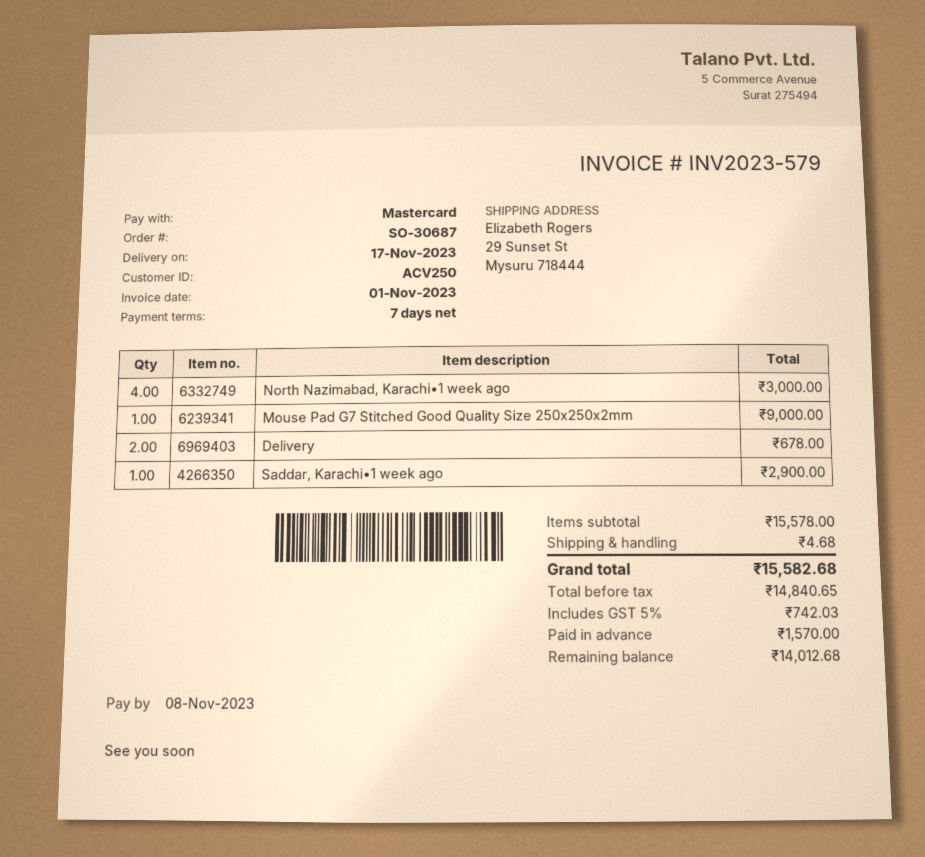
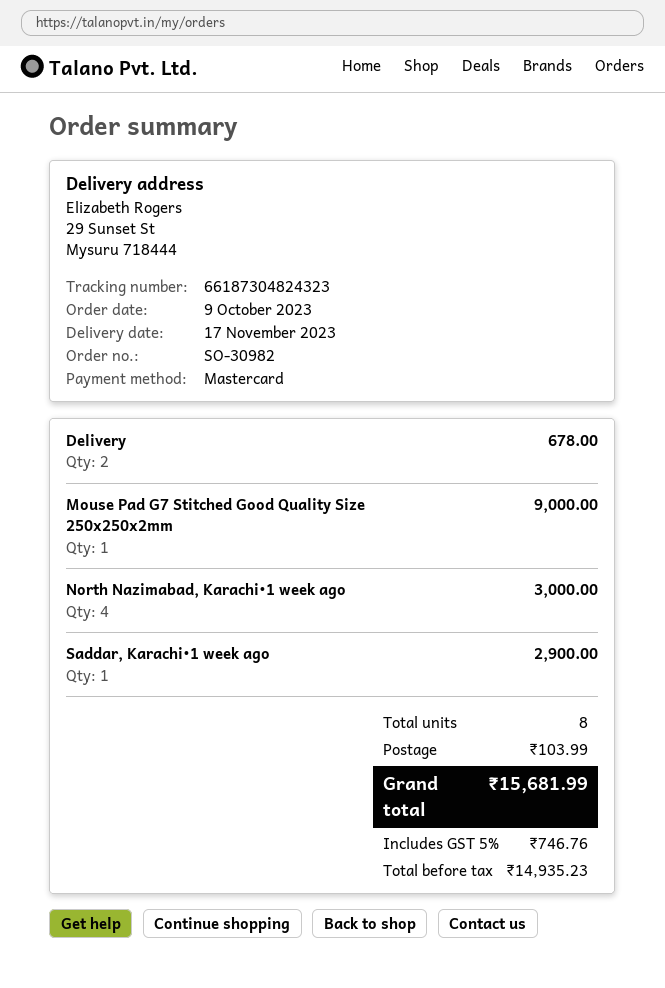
order number: SO-30687 -> SO-30982
shipping: 4.68 -> 103.99
net: 14840.65 -> 14935.23
tax: 5% = 742.03 -> 5% = 746.76
total: 15582.68 -> 15681.99

